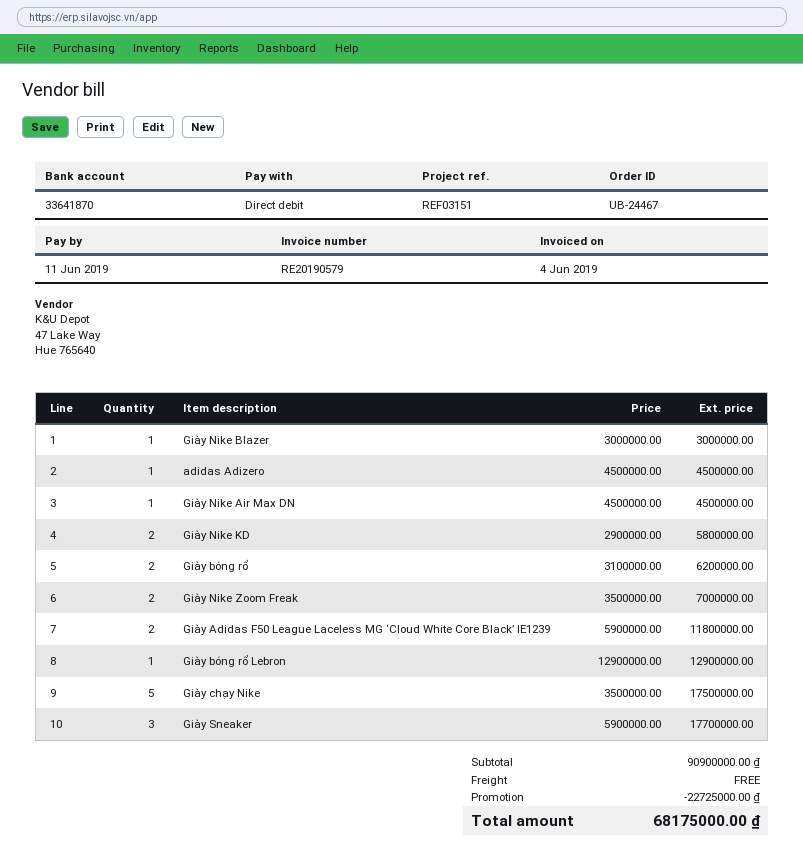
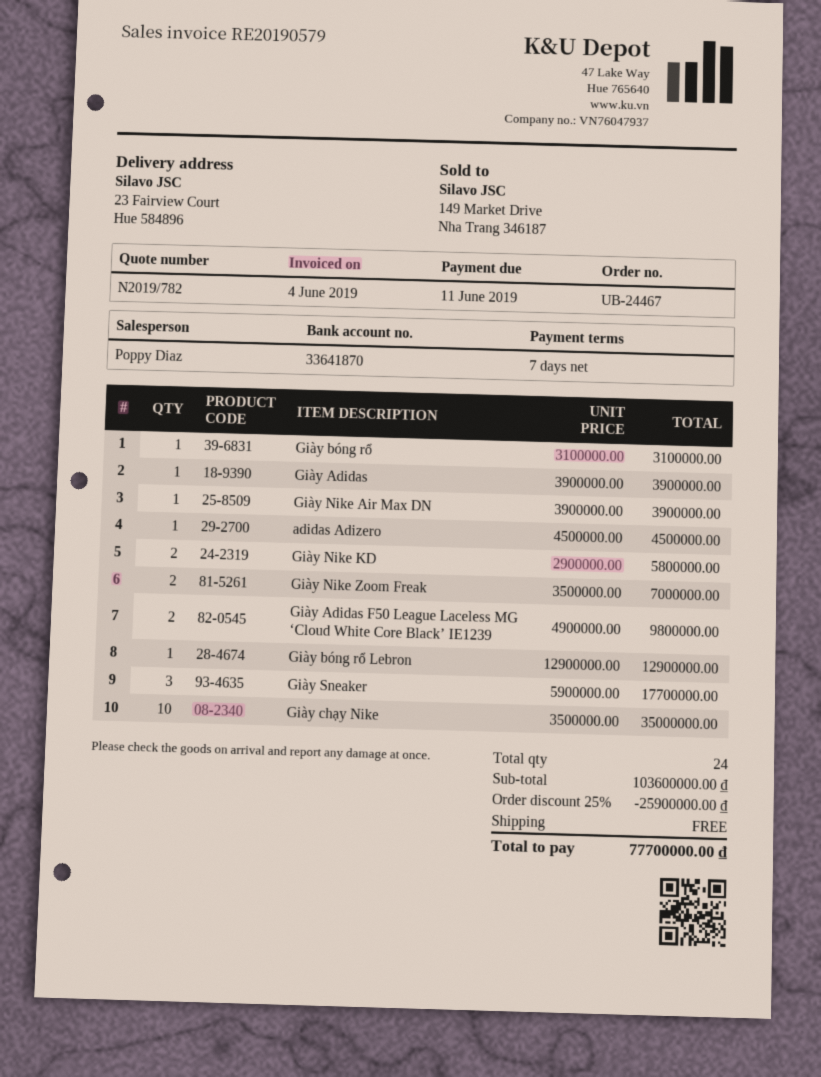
Giày Nike Blazer: 1 x 3000000.00 = 3000000.00 -> none
Giày Nike Air Max DN: 1 x 4500000.00 = 4500000.00 -> 1 x 3900000.00 = 3900000.00
Giày bóng rổ: 2 x 3100000.00 = 6200000.00 -> 1 x 3100000.00 = 3100000.00
Giày Adidas F50 League Laceless MG ‘Cloud White Core Black’ IE1239: 2 x 5900000.00 = 11800000.00 -> 2 x 4900000.00 = 9800000.00
Giày chạy Nike: 5 x 3500000.00 = 17500000.00 -> 10 x 3500000.00 = 35000000.00
Giày Adidas: none -> 1 x 3900000.00 = 3900000.00
subtotal: 90900000.00 -> 103600000.00
discount: 22725000.00 -> 25900000.00
total: 68175000.00 -> 77700000.00

